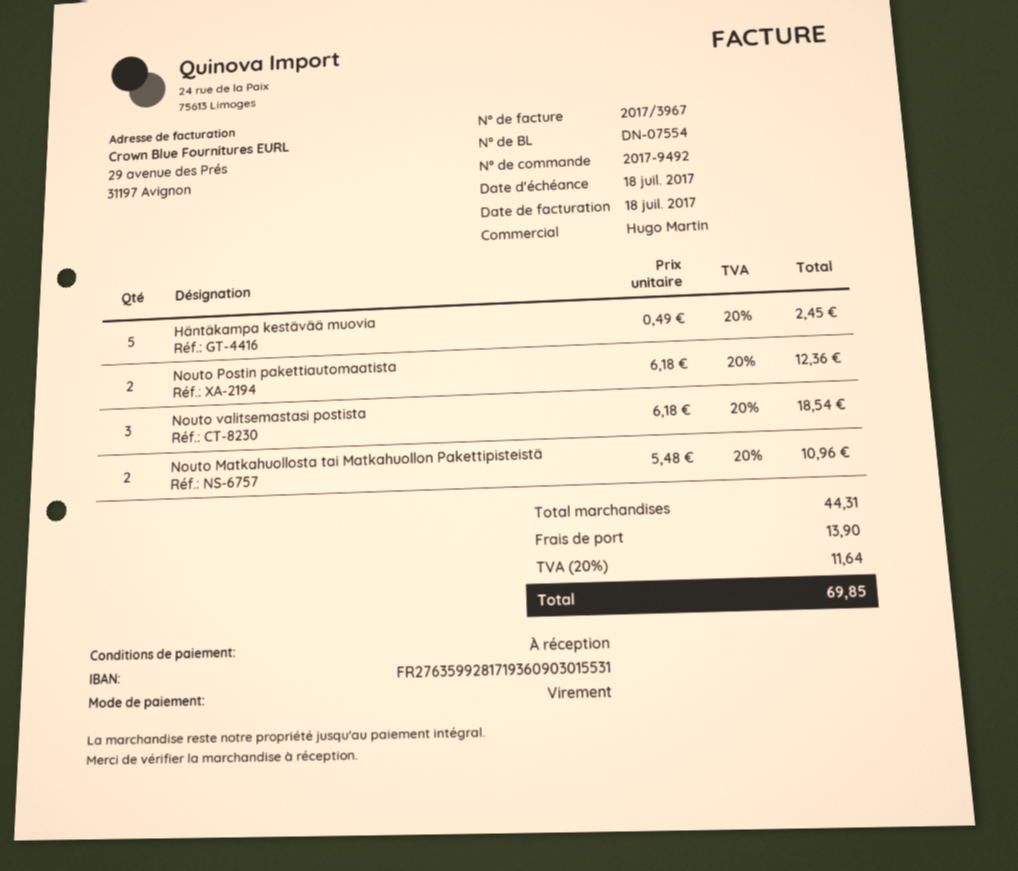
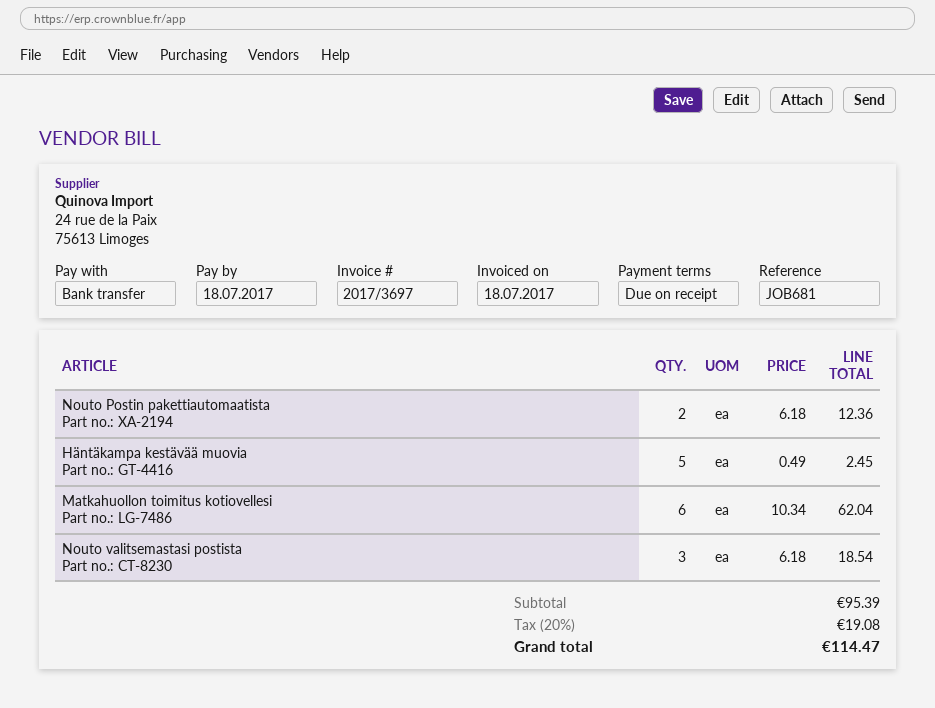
invoice number: 2017/3967 -> 2017/3697
Nouto Matkahuollosta tai Matkahuollon Pakettipisteistä: 2 x 5.48 = 10.96 -> none
Matkahuollon toimitus kotiovellesi: none -> 6 x 10.34 = 62.04
subtotal: 44.31 -> 95.39
shipping: 13.90 -> none
tax: 20% = 11.64 -> 20% = 19.08
total: 69.85 -> 114.47

